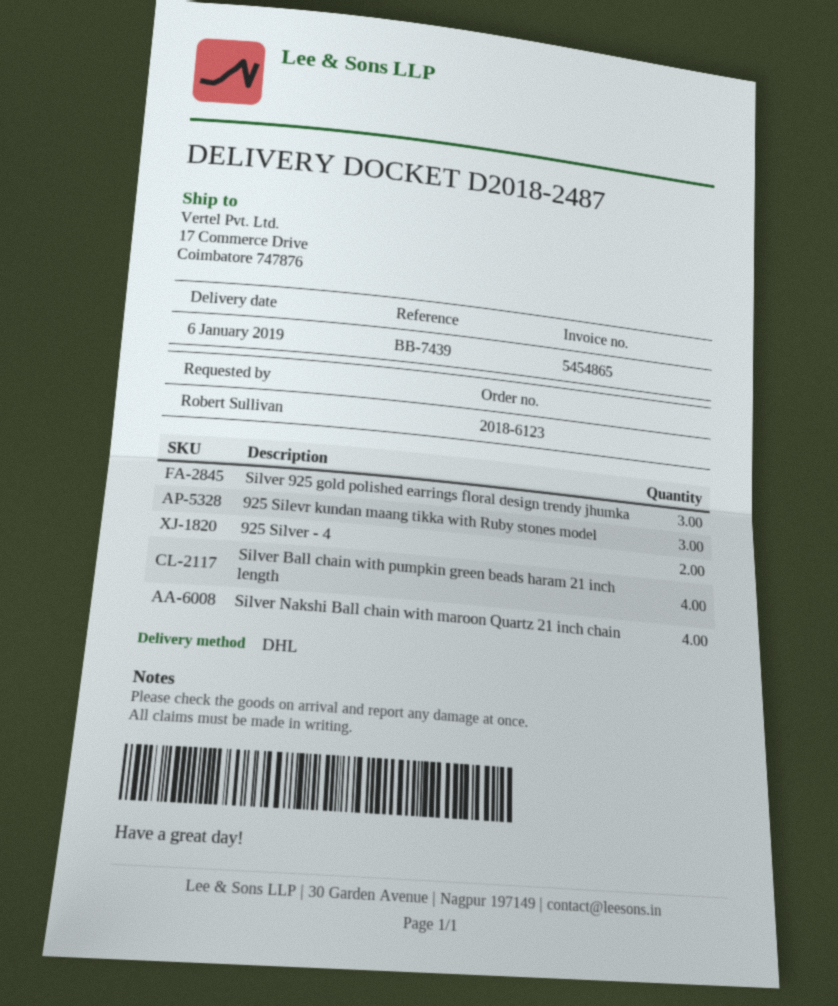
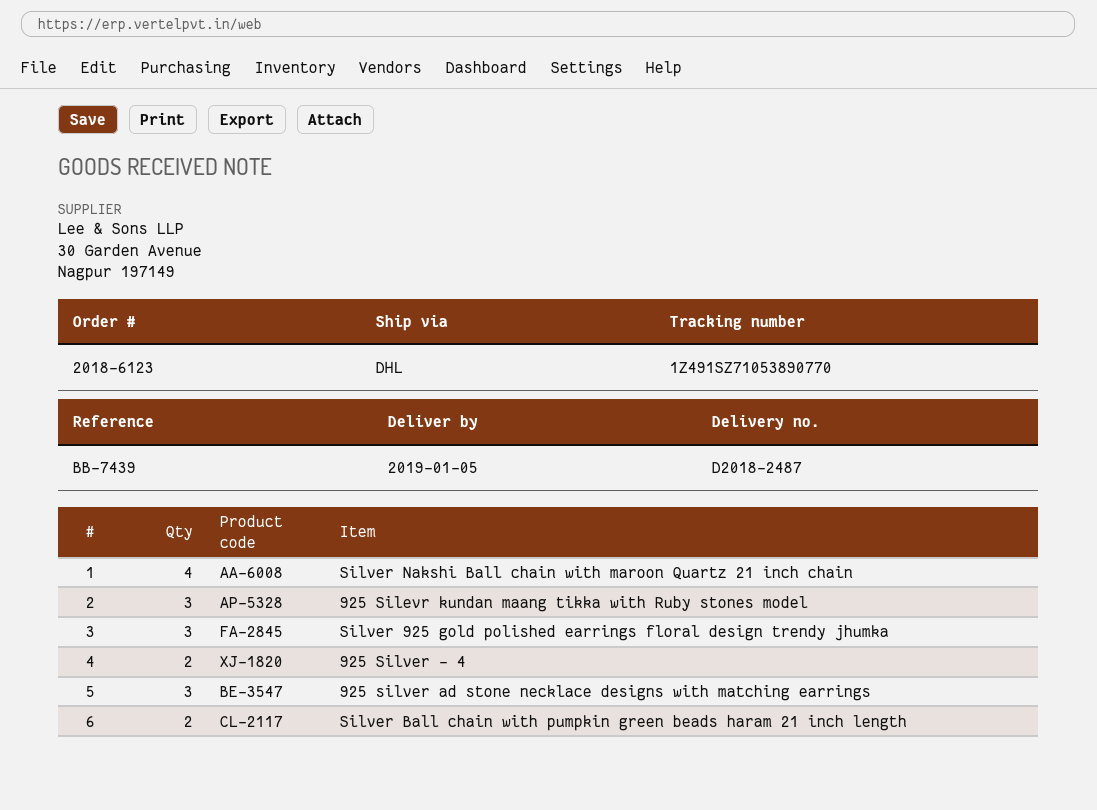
delivery date: 2019-01-06 -> 2019-01-05
Silver Ball chain with pumpkin green beads haram 21 inch length: 4 -> 2
925 silver ad stone necklace designs with matching earrings: none -> 3

